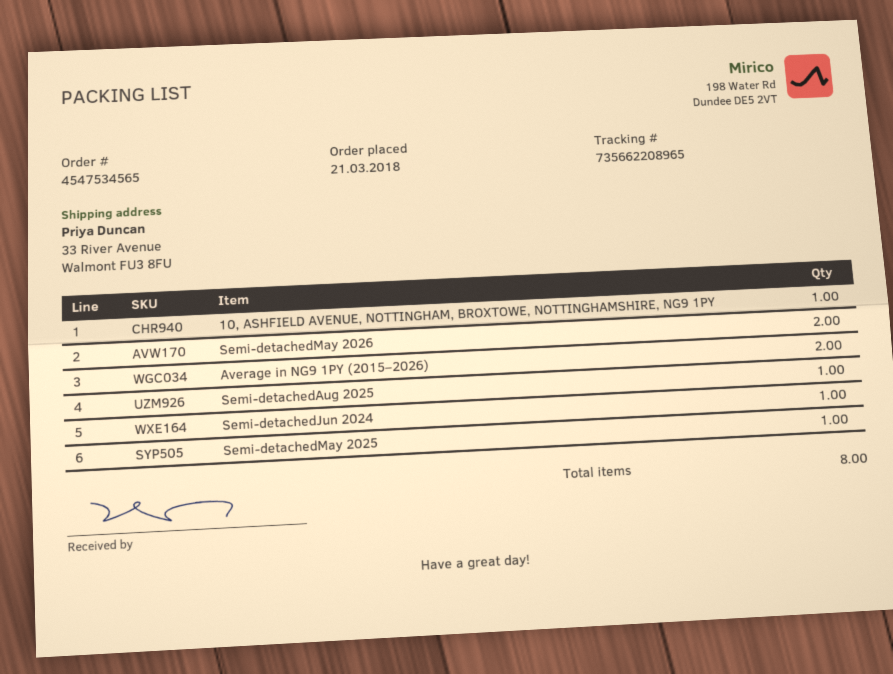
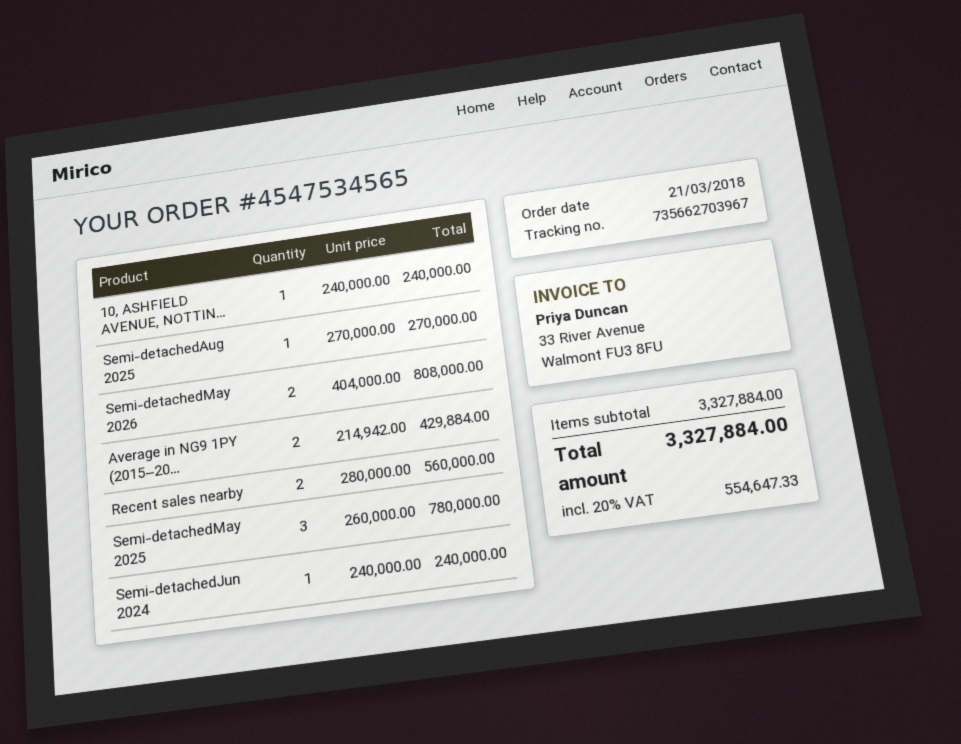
tracking number: 735662208965 -> 735662703967
Semi-detachedMay 2025: 1 -> 3
Recent sales nearby: none -> 2

